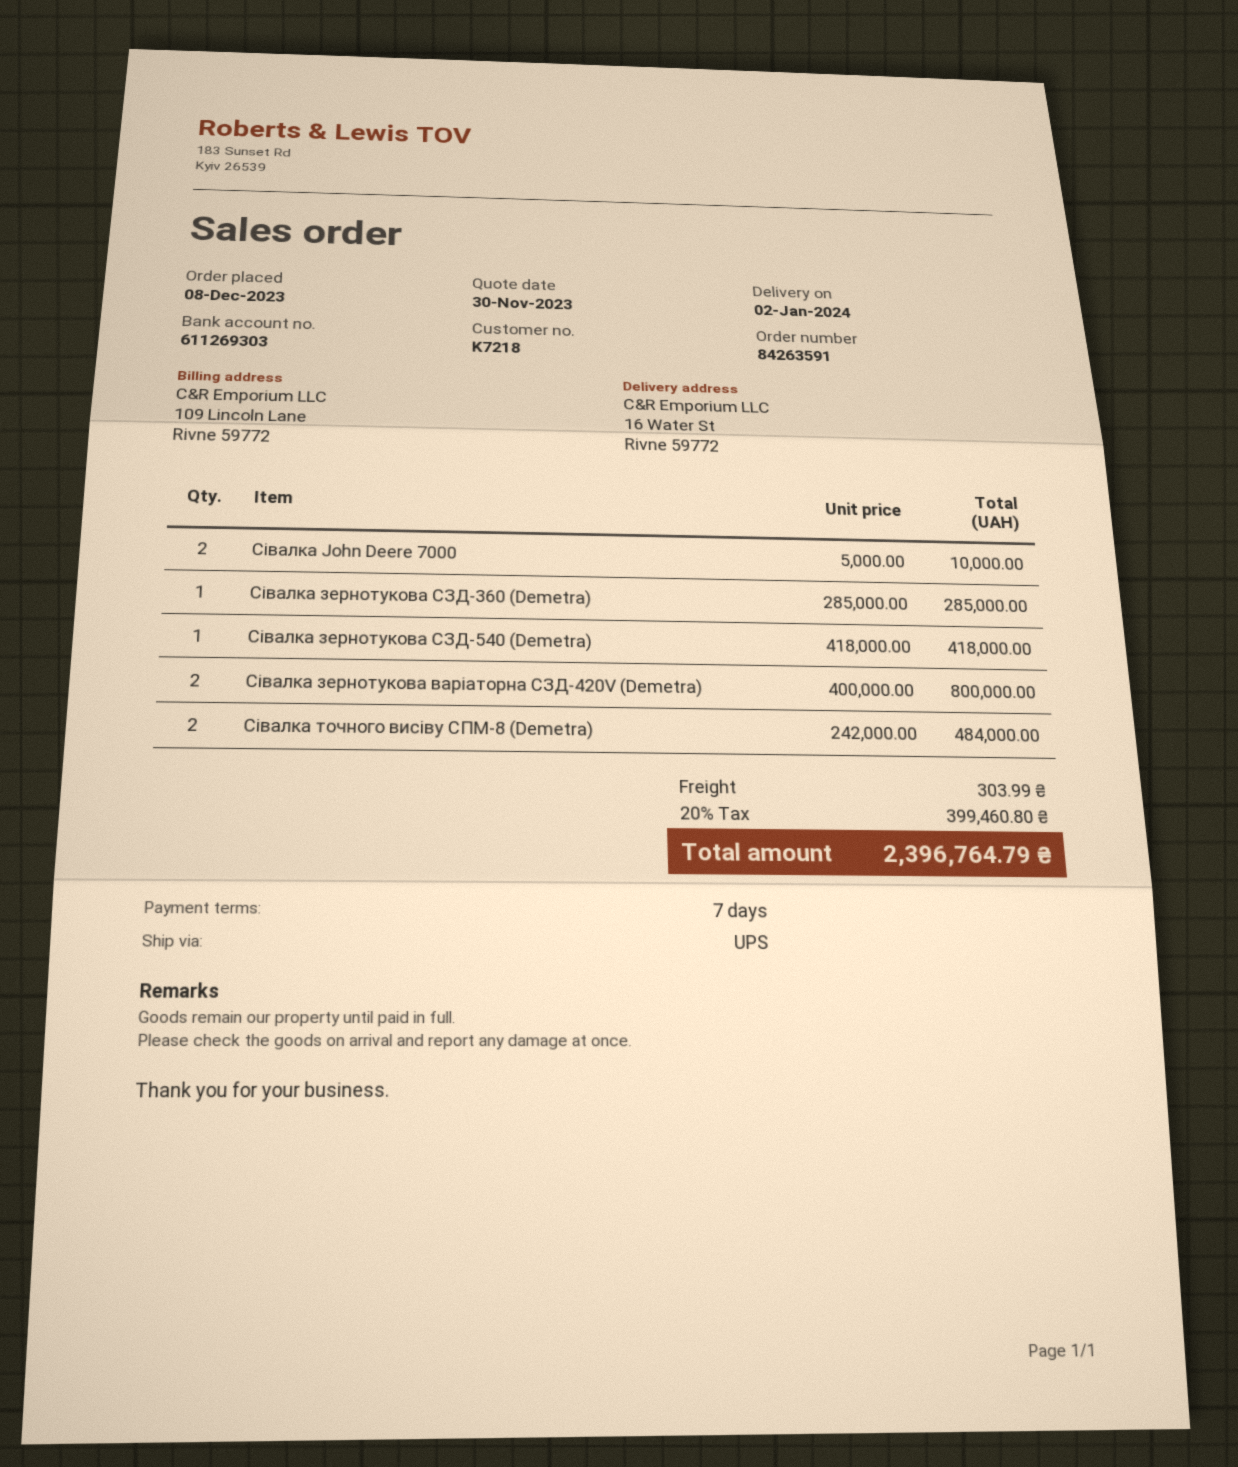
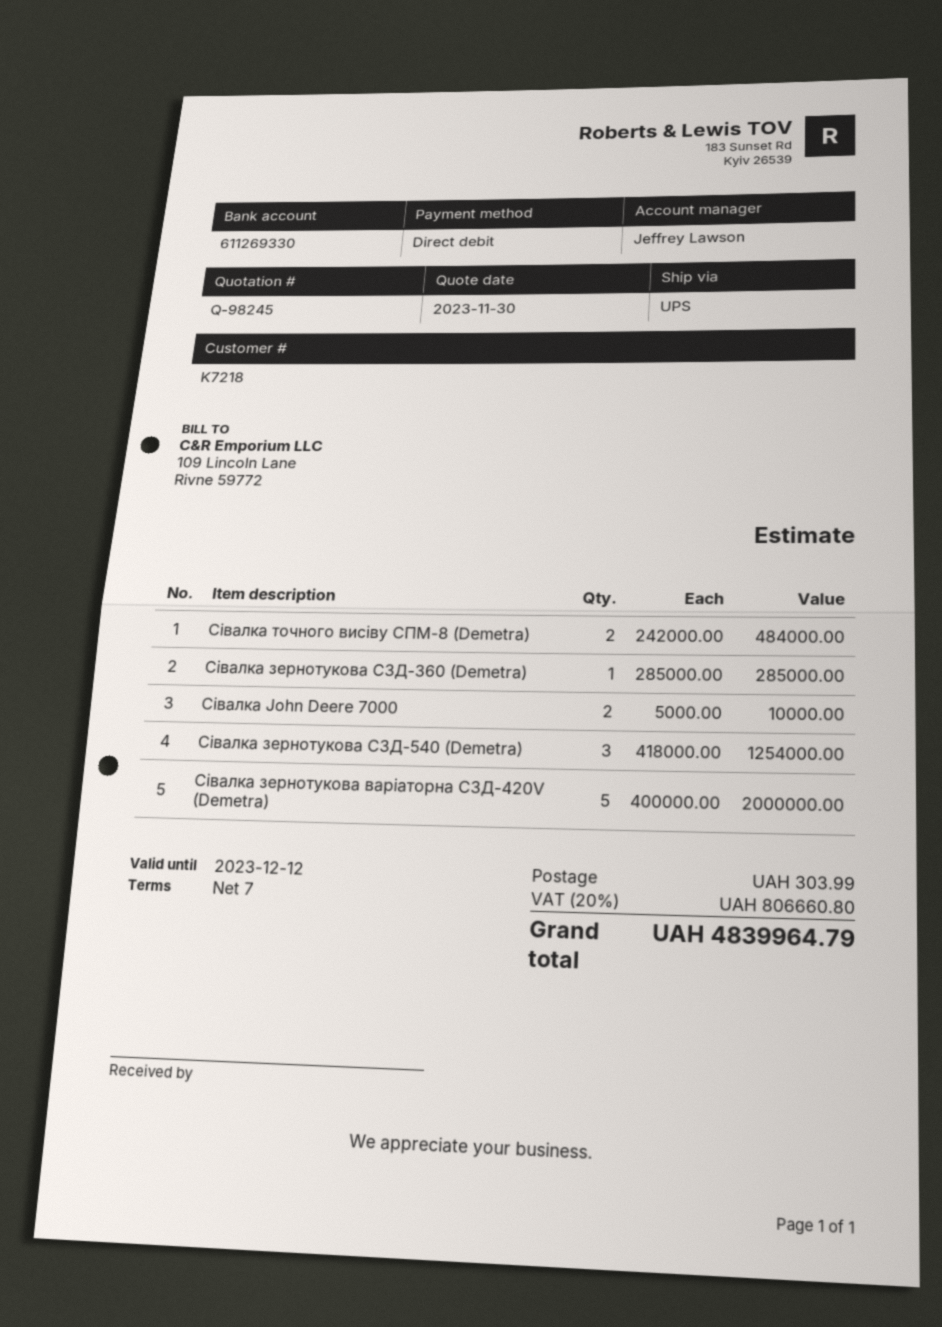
bank account: 611269303 -> 611269330
Сівалка зернотукова СЗД-540 (Demetra): 1 x 418000.00 = 418000.00 -> 3 x 418000.00 = 1254000.00
Сівалка зернотукова варіаторна СЗД-420V (Demetra): 2 x 400000.00 = 800000.00 -> 5 x 400000.00 = 2000000.00
tax: 20% = 399460.80 -> 20% = 806660.80
total: 2396764.79 -> 4839964.79

